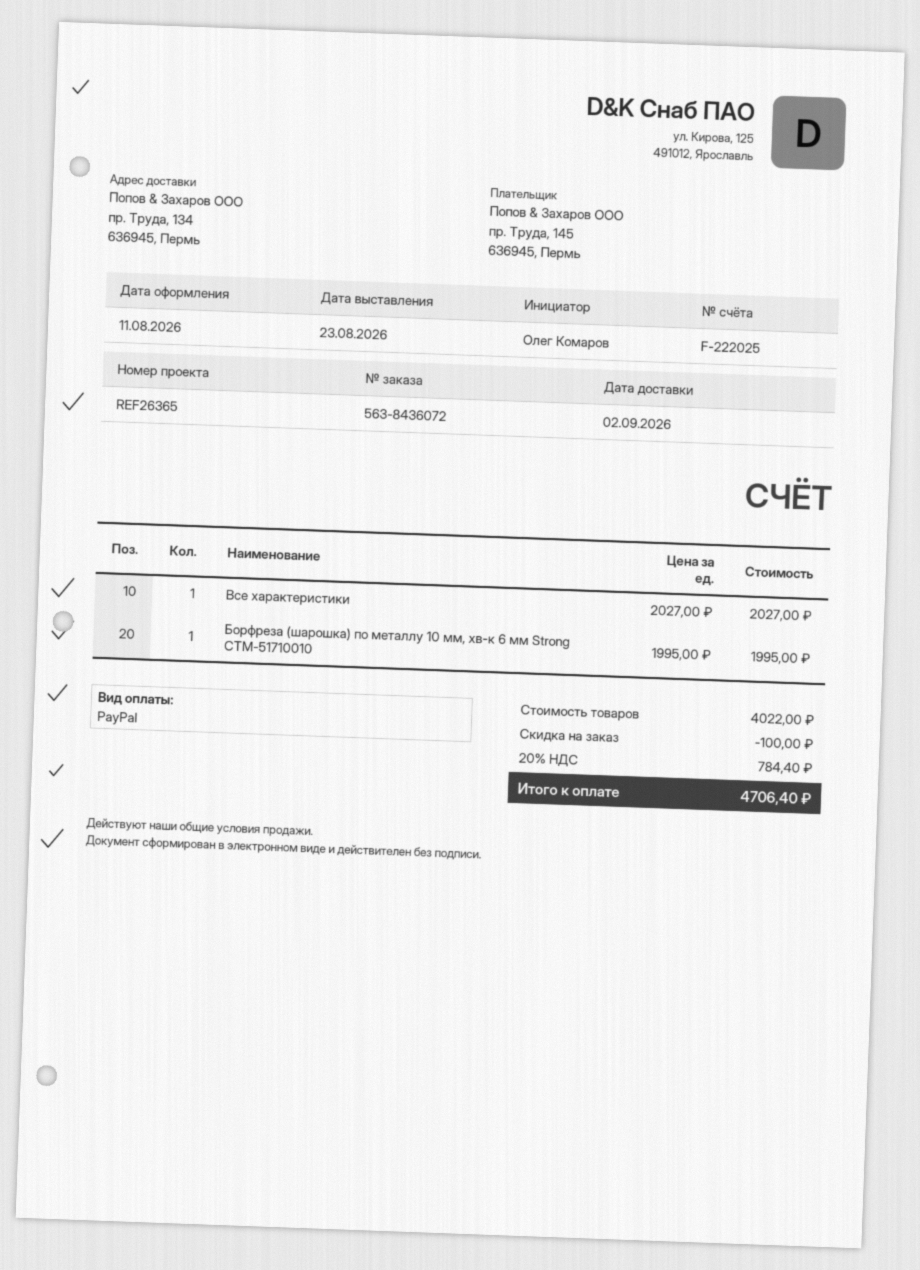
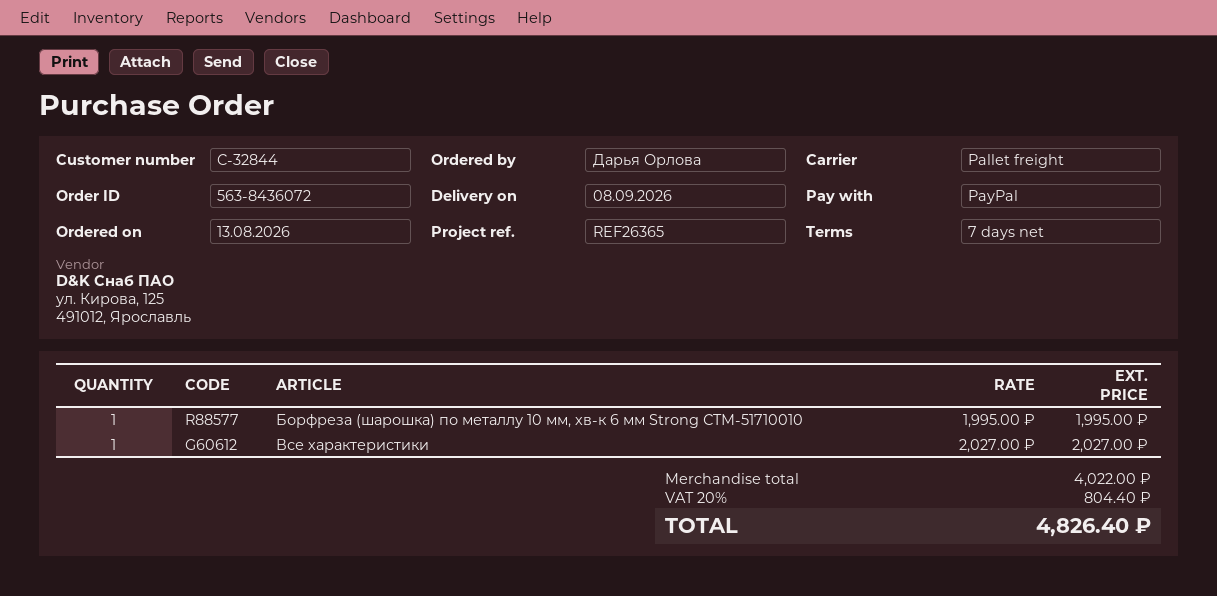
order date: 2026-08-11 -> 2026-08-13
delivery date: 2026-09-02 -> 2026-09-08
ordered by: Олег Комаров -> Дарья Орлова
discount: 100.00 -> none
tax: 20% = 784.40 -> 20% = 804.40
total: 4706.40 -> 4826.40

